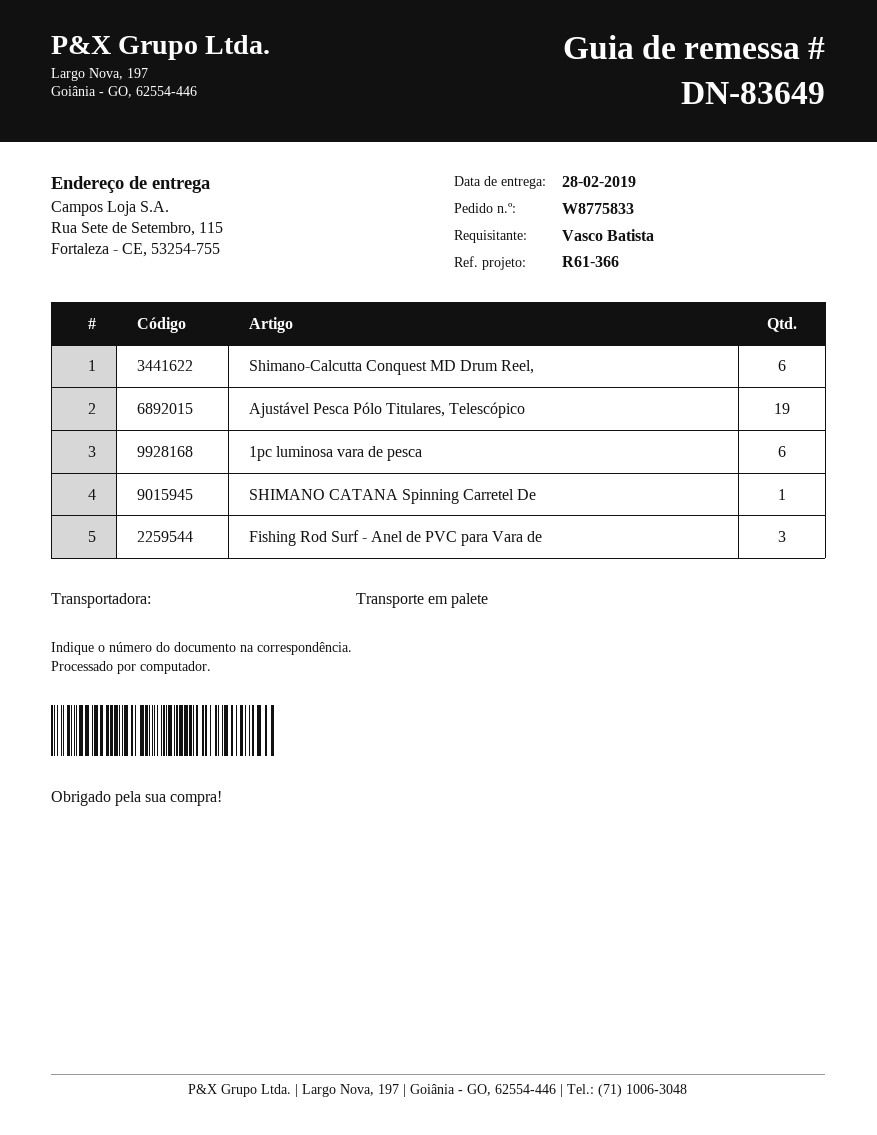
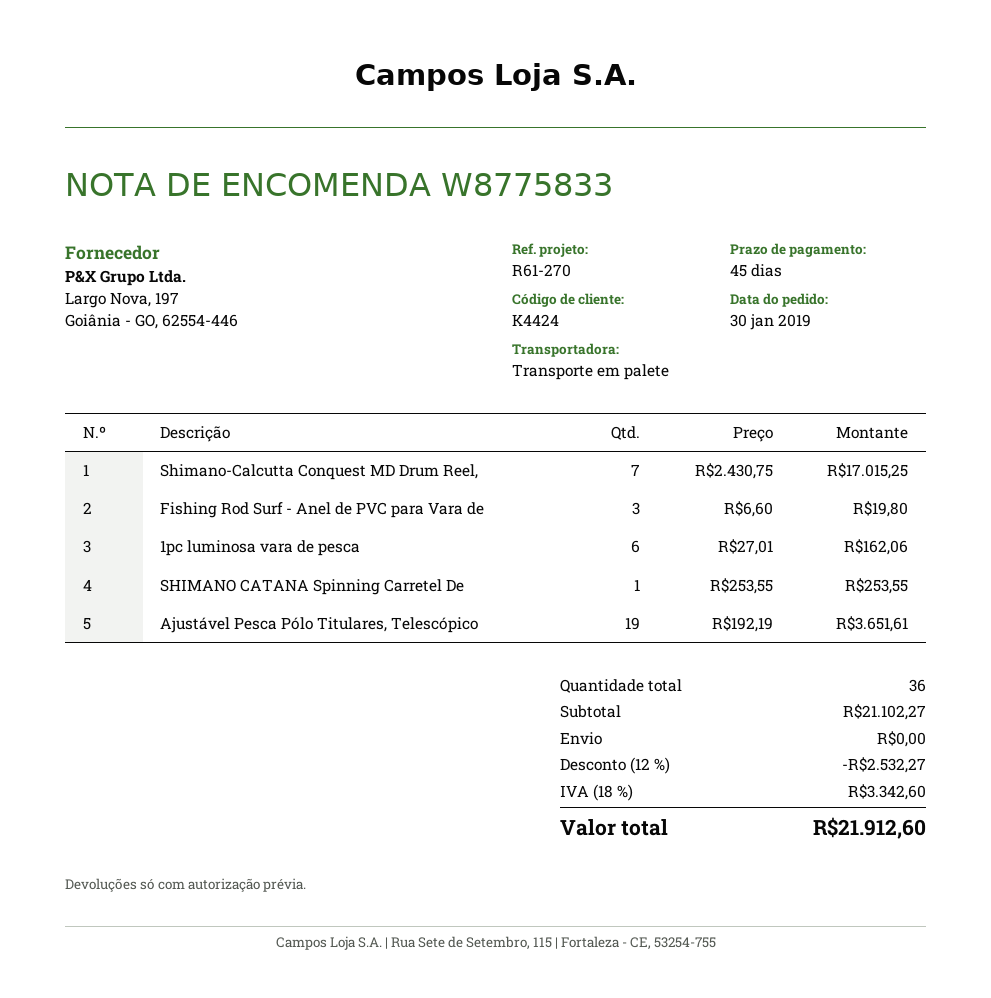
reference: R61-366 -> R61-270
Shimano-Calcutta Conquest MD Drum Reel,: 6 -> 7

